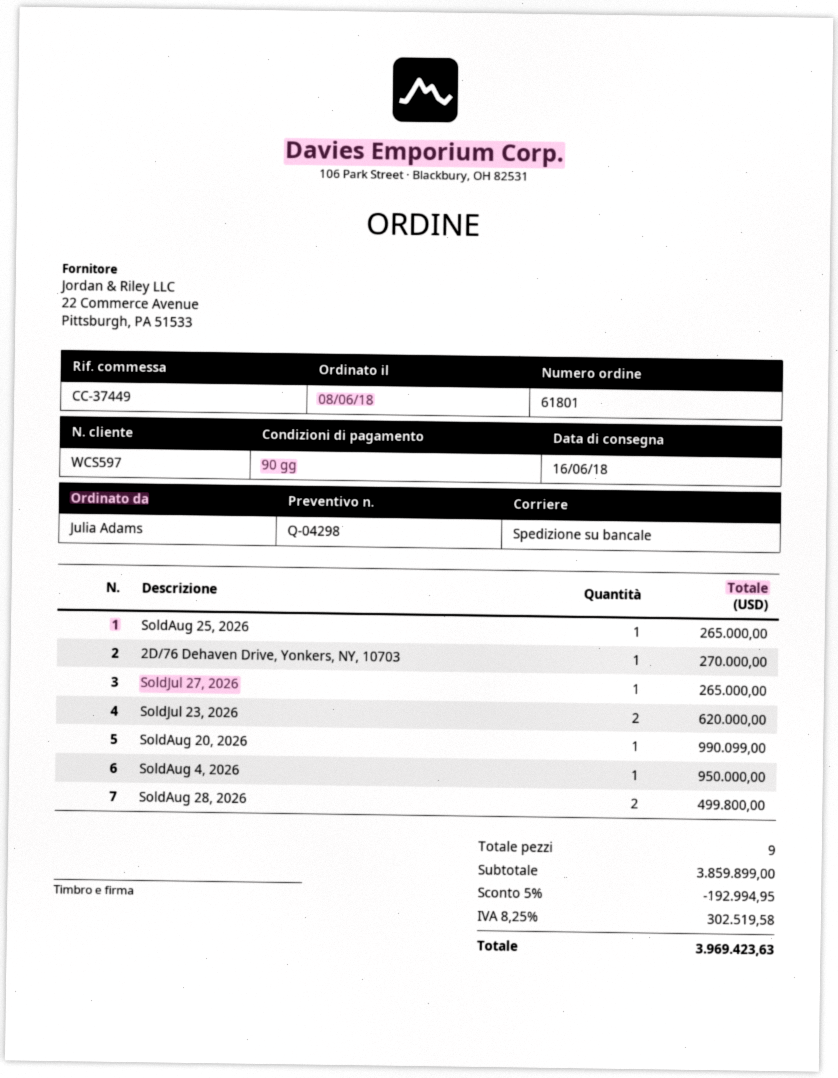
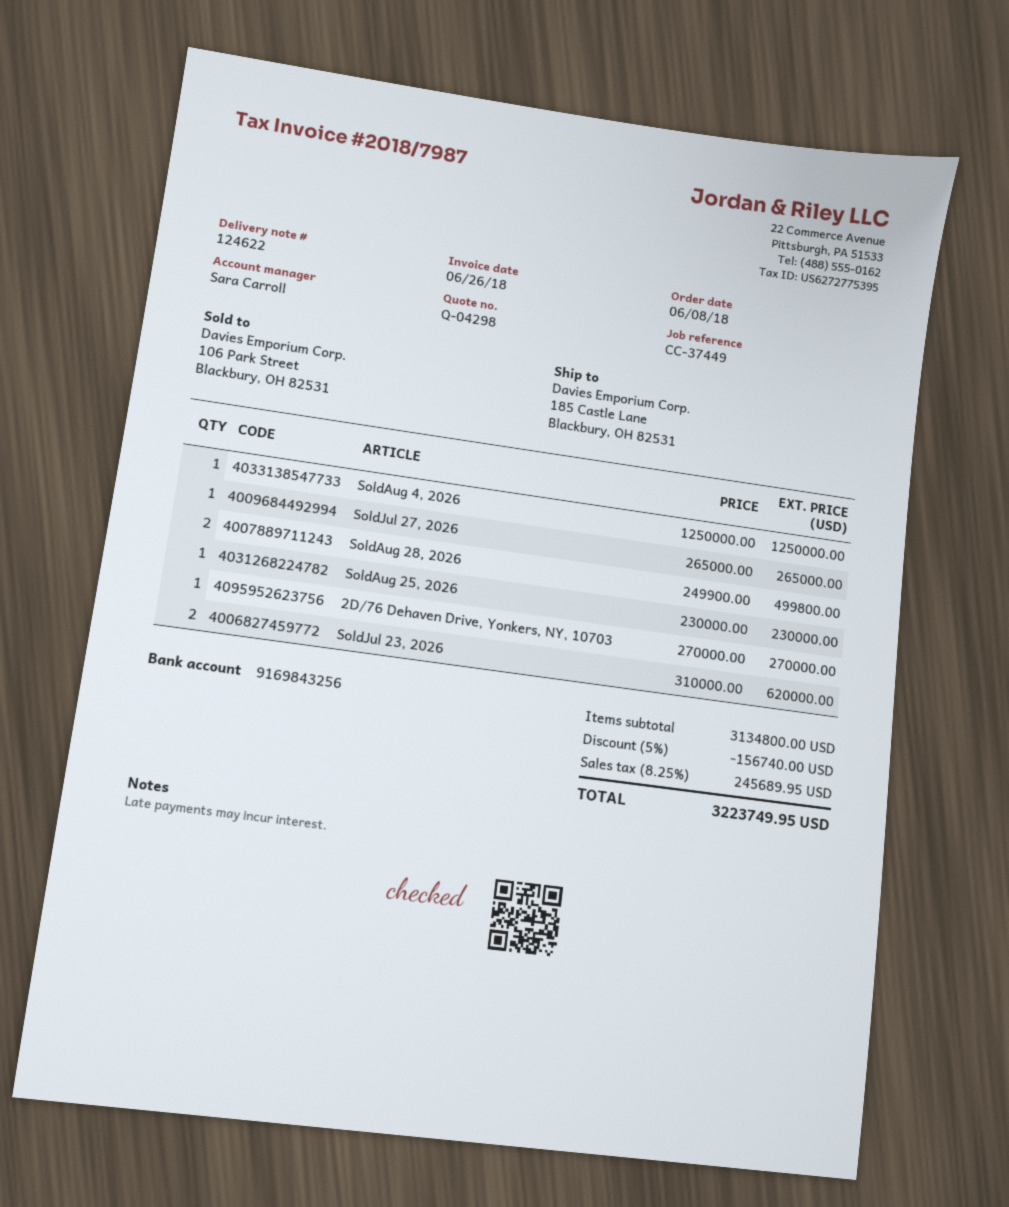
SoldAug 25, 2026: 1 for 265000.00 -> 1 for 230000.00
SoldAug 20, 2026: 1 for 990099.00 -> none
SoldAug 4, 2026: 1 for 950000.00 -> 1 for 1250000.00
subtotal: 3859899.00 -> 3134800.00
discount: 5% = 192994.95 -> 5% = 156740.00
tax: 8.25% = 302519.58 -> 8.25% = 245689.95
total: 3969423.63 -> 3223749.95

